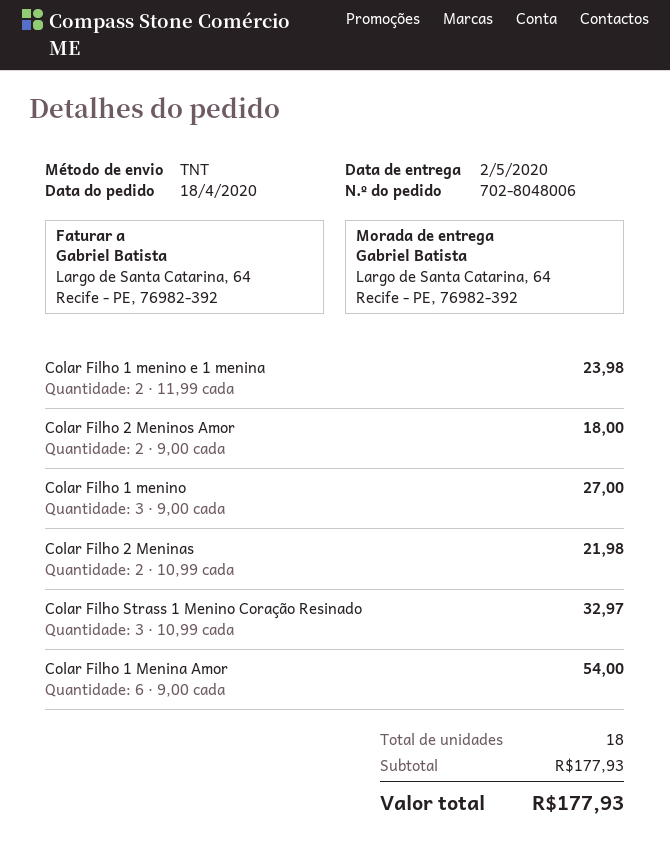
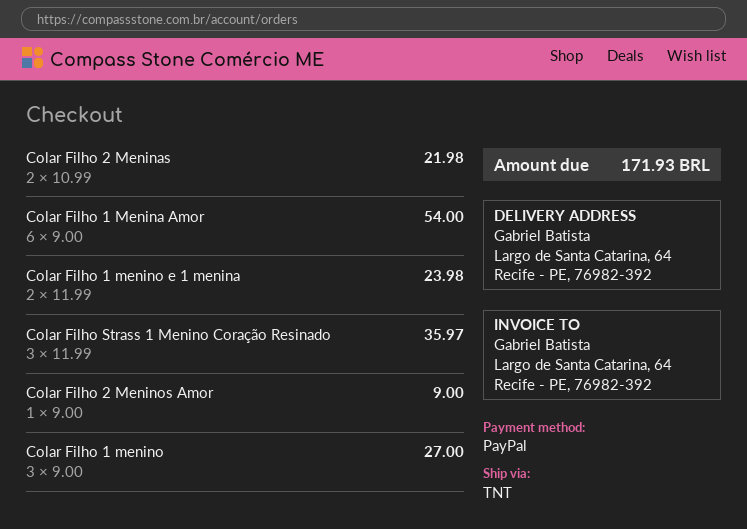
Colar Filho 2 Meninos Amor: 2 x 9.00 = 18.00 -> 1 x 9.00 = 9.00
Colar Filho Strass 1 Menino Coração Resinado: 3 x 10.99 = 32.97 -> 3 x 11.99 = 35.97
total: 177.93 -> 171.93

